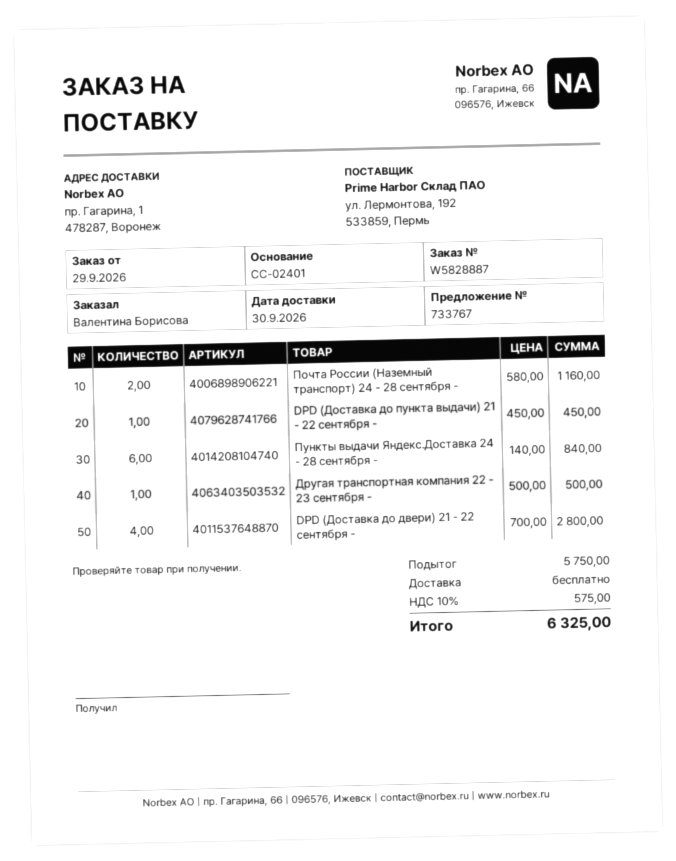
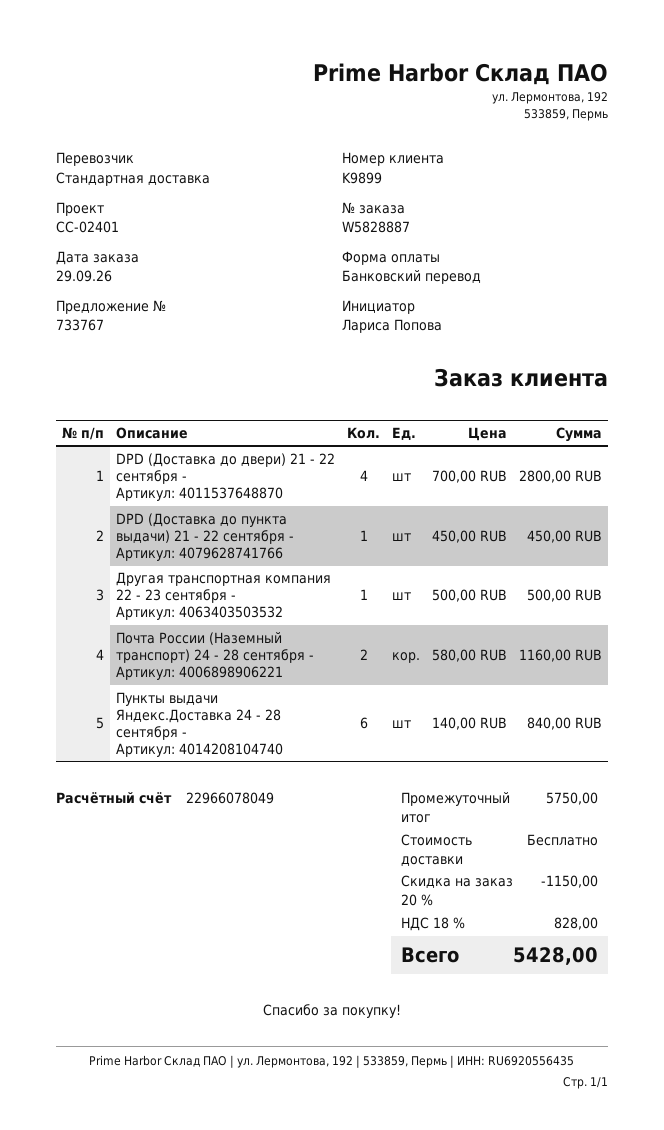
ordered by: Валентина Борисова -> Лариса Попова
discount: none -> 20% = 1150.00
tax: 10% = 575.00 -> 18% = 828.00
total: 6325.00 -> 5428.00

